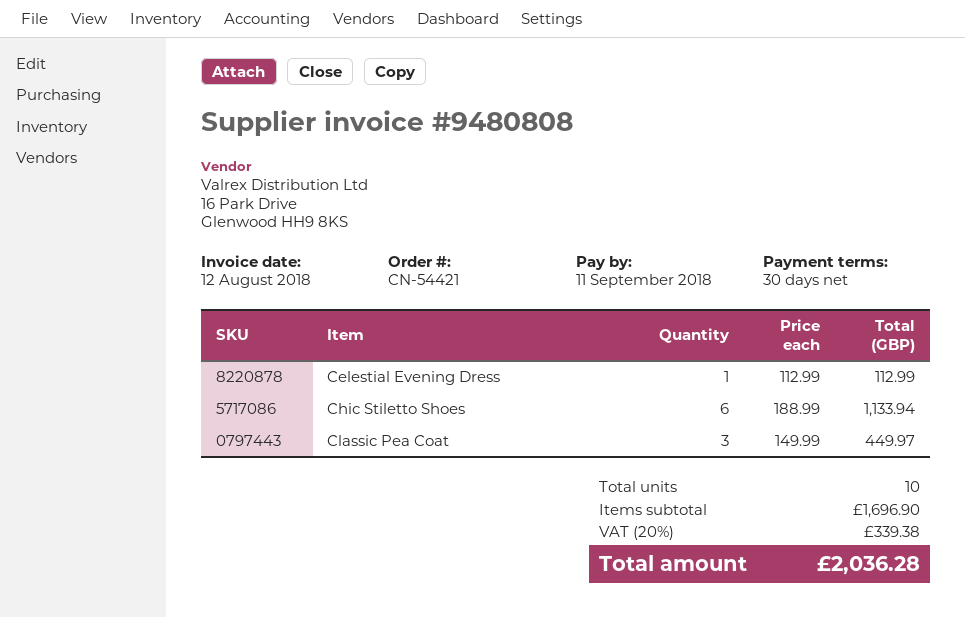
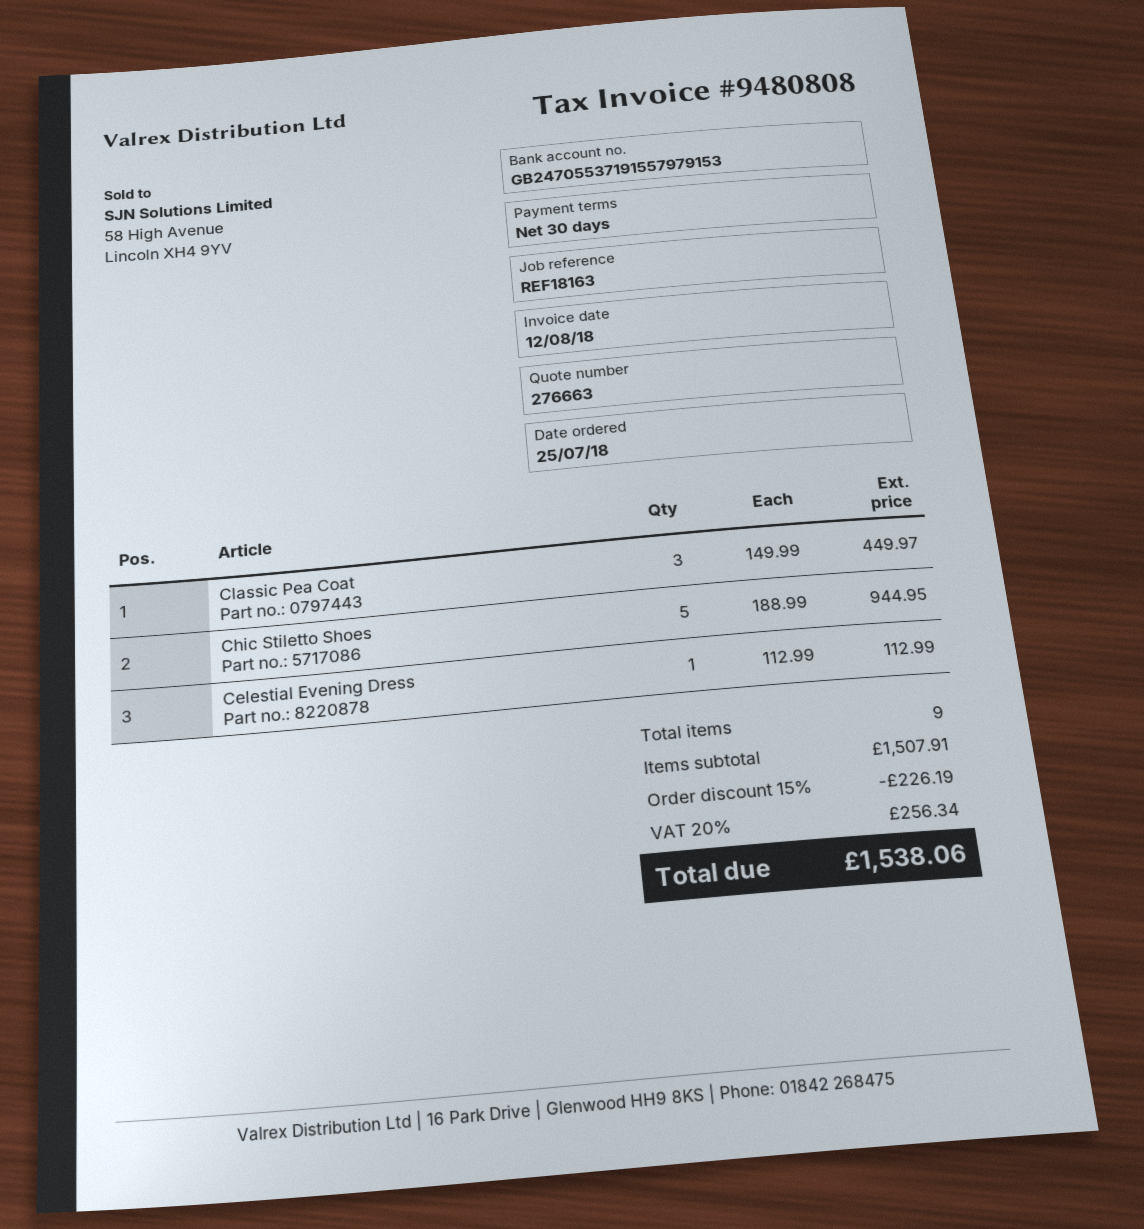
Chic Stiletto Shoes: 6 x 188.99 = 1133.94 -> 5 x 188.99 = 944.95
total quantity: 10 -> 9
subtotal: 1696.90 -> 1507.91
discount: none -> 15% = 226.19
tax: 20% = 339.38 -> 20% = 256.34
total: 2036.28 -> 1538.06

